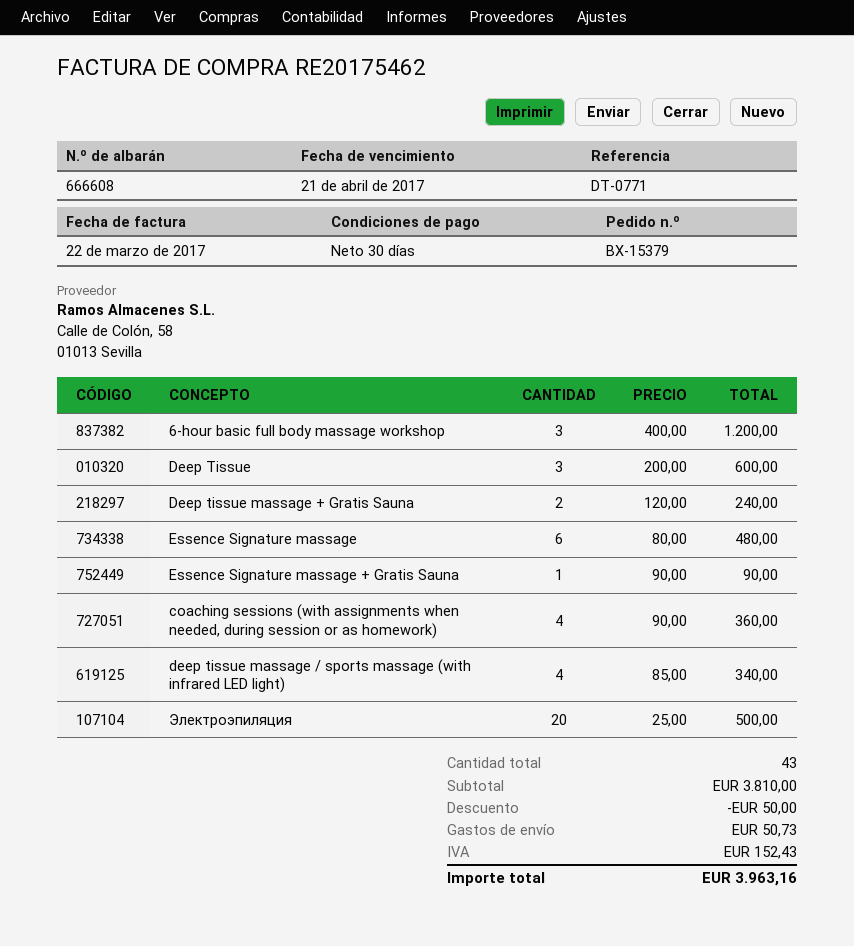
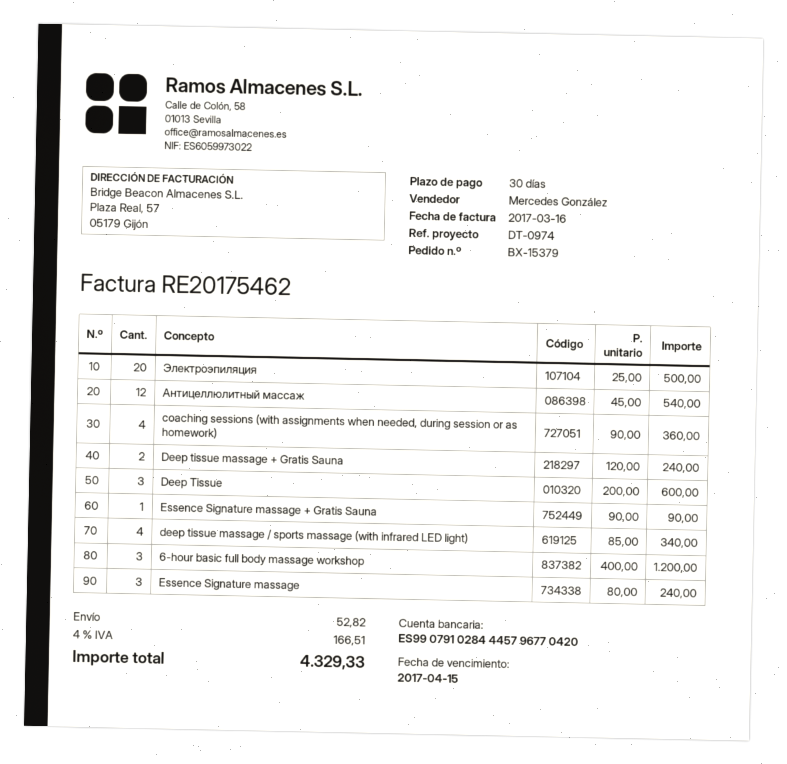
invoice date: 2017-03-22 -> 2017-03-16
due date: 2017-04-21 -> 2017-04-15
reference: DT-0771 -> DT-0974
Essence Signature massage: 6 x 80.00 = 480.00 -> 3 x 80.00 = 240.00
Антицеллюлитный массаж: none -> 12 x 45.00 = 540.00
discount: 50.00 -> none
shipping: 50.73 -> 52.82
tax: 152.43 -> 166.51
total: 3963.16 -> 4329.33

